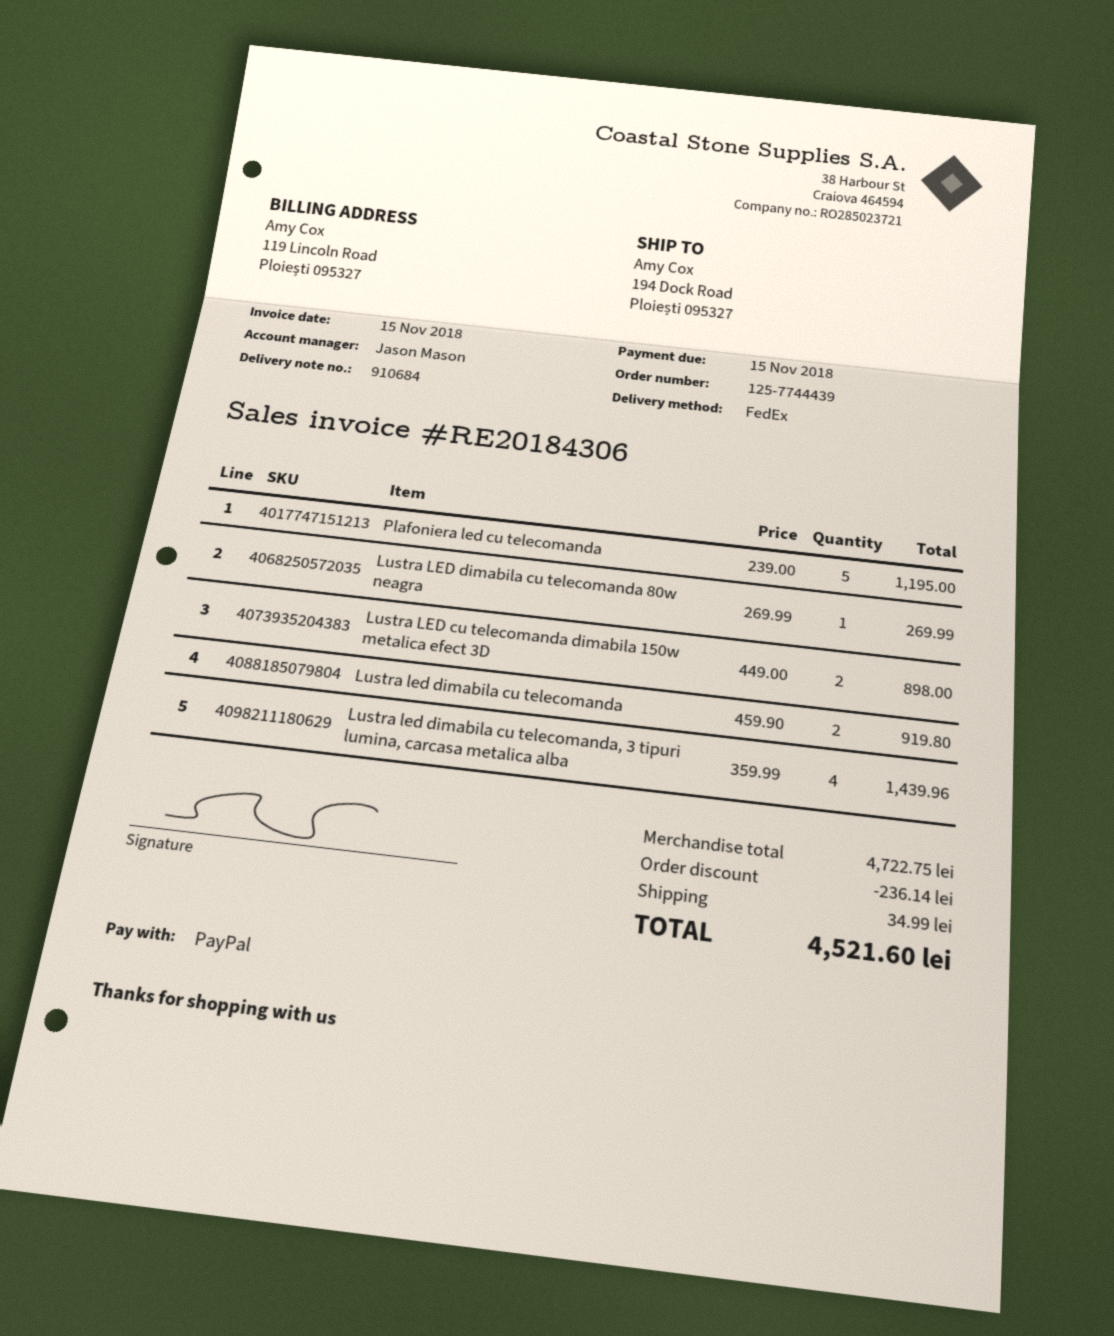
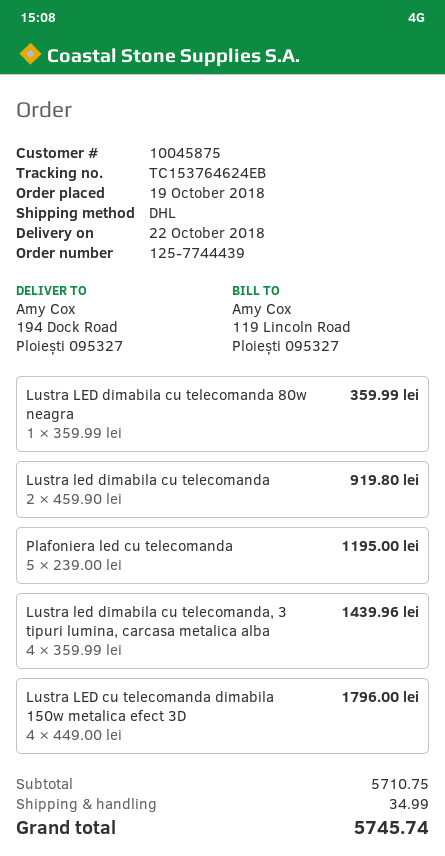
shipping method: FedEx -> DHL
Lustra LED dimabila cu telecomanda 80w neagra: 1 x 269.99 = 269.99 -> 1 x 359.99 = 359.99
Lustra LED cu telecomanda dimabila 150w metalica efect 3D: 2 x 449.00 = 898.00 -> 4 x 449.00 = 1796.00
subtotal: 4722.75 -> 5710.75
discount: 236.14 -> none
total: 4521.60 -> 5745.74

